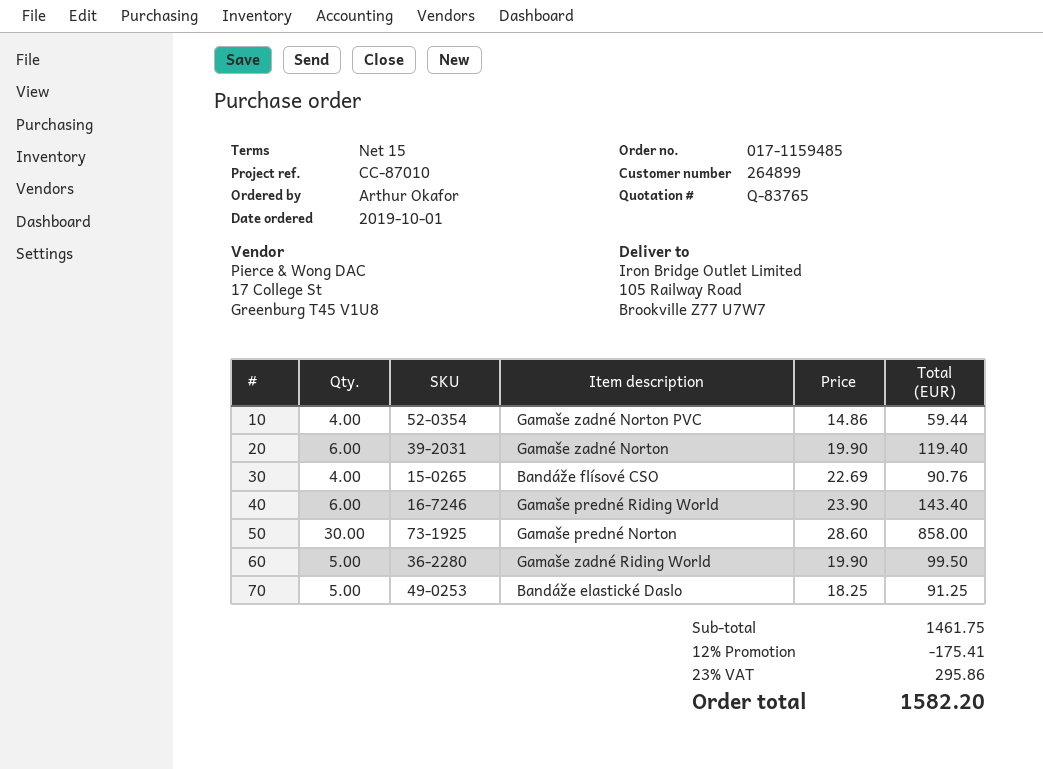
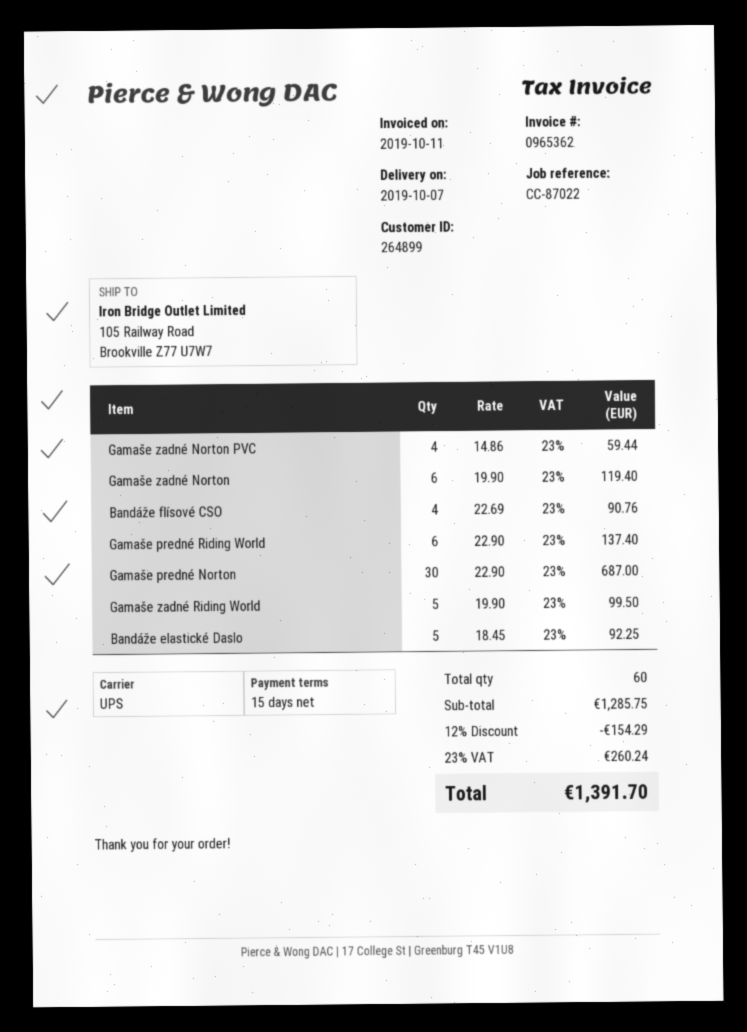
reference: CC-87010 -> CC-87022
Gamaše predné Riding World: 6 x 23.90 = 143.40 -> 6 x 22.90 = 137.40
Gamaše predné Norton: 30 x 28.60 = 858.00 -> 30 x 22.90 = 687.00
Bandáže elastické Daslo: 5 x 18.25 = 91.25 -> 5 x 18.45 = 92.25
subtotal: 1461.75 -> 1285.75
discount: 12% = 175.41 -> 12% = 154.29
tax: 23% = 295.86 -> 23% = 260.24
total: 1582.20 -> 1391.70

